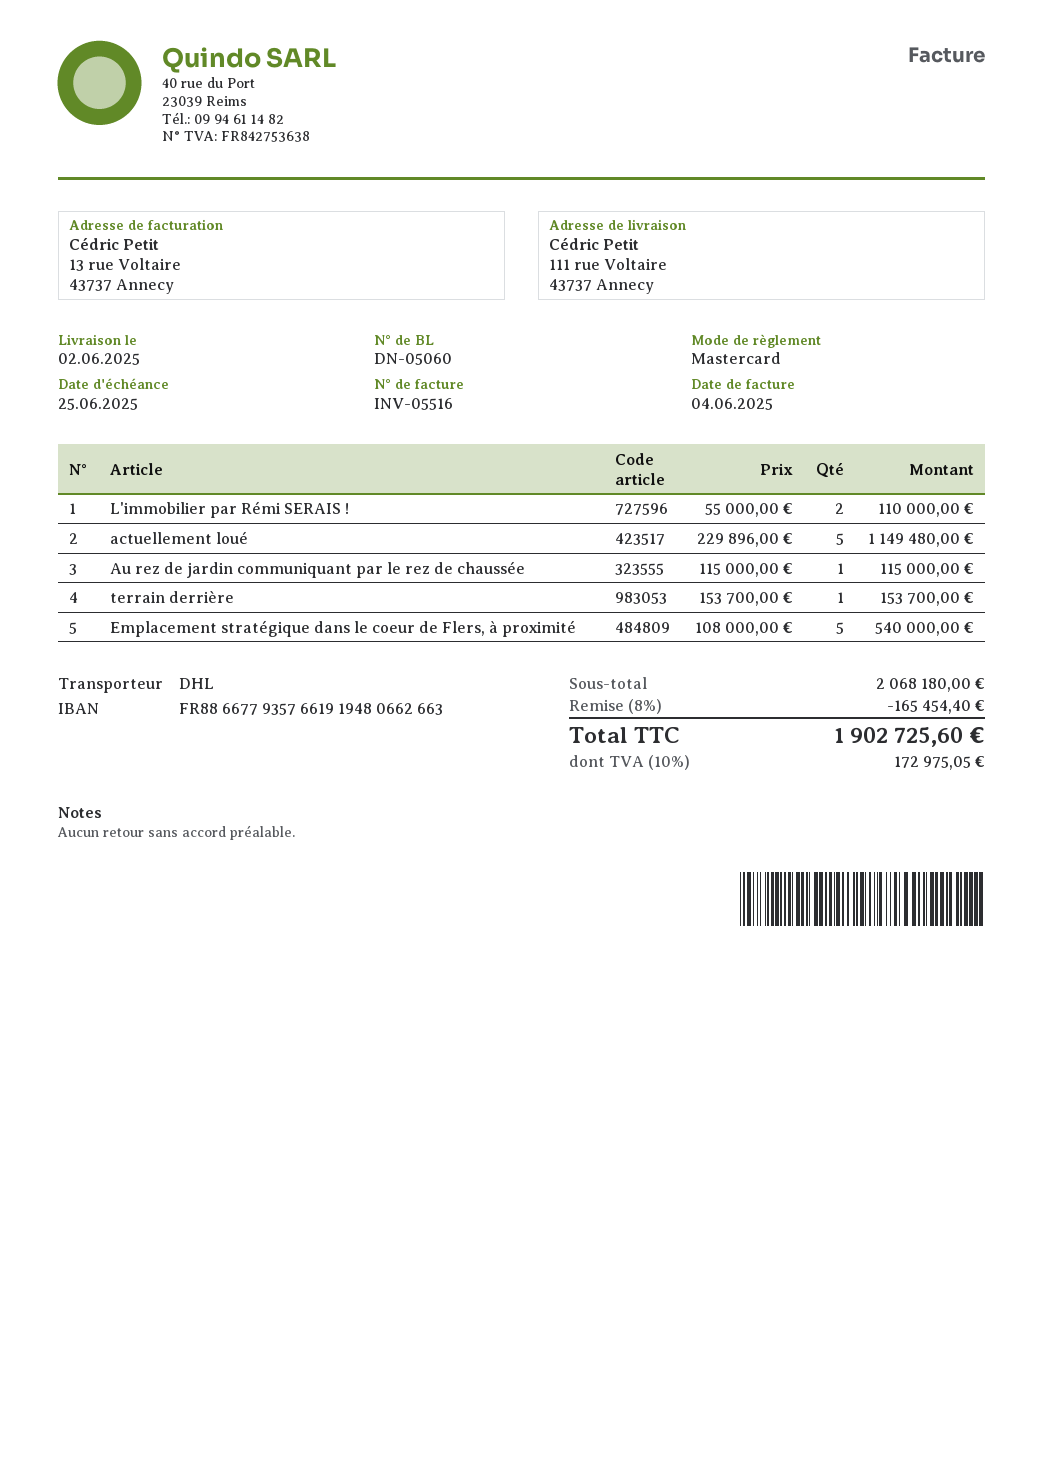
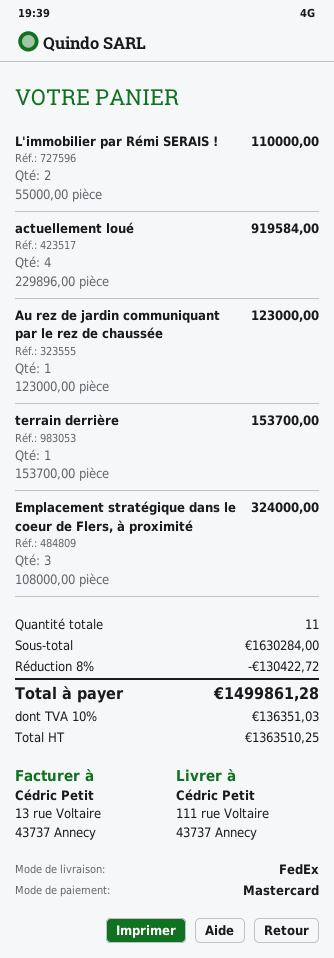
shipping method: DHL -> FedEx
actuellement loué: 5 x 229896.00 = 1149480.00 -> 4 x 229896.00 = 919584.00
Au rez de jardin communiquant par le rez de chaussée: 1 x 115000.00 = 115000.00 -> 1 x 123000.00 = 123000.00
Emplacement stratégique dans le coeur de Flers, à proximité: 5 x 108000.00 = 540000.00 -> 3 x 108000.00 = 324000.00
subtotal: 2068180.00 -> 1630284.00
discount: 8% = 165454.40 -> 8% = 130422.72
tax: 10% = 172975.05 -> 10% = 136351.03
total: 1902725.60 -> 1499861.28

